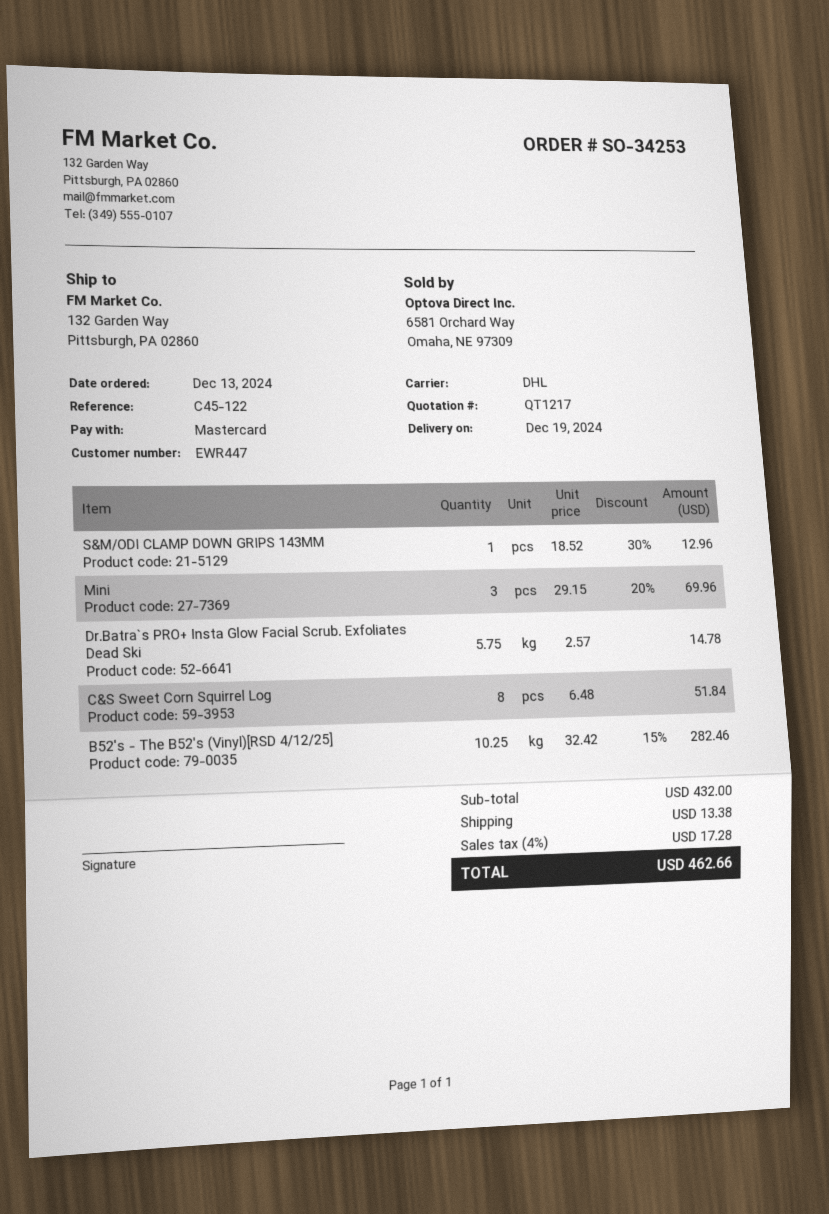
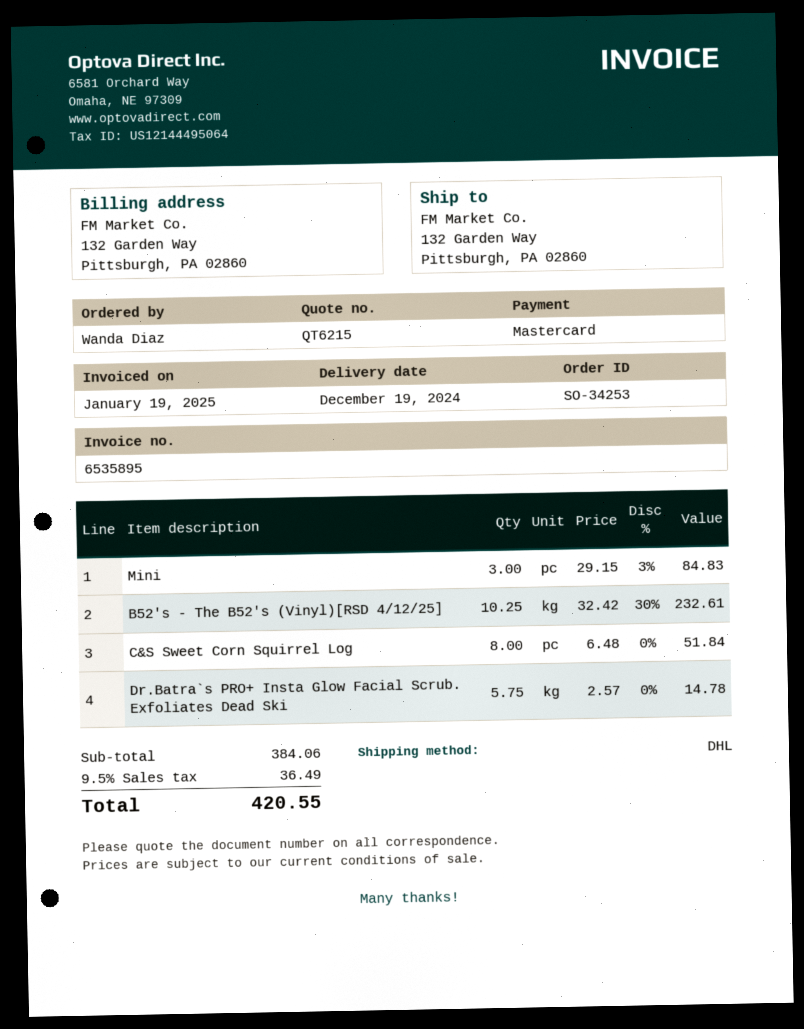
quote number: QT1217 -> QT6215
S&M/ODI CLAMP DOWN GRIPS 143MM: 1 x 18.52 - 30% = 12.96 -> none
Mini: 3 x 29.15 - 20% = 69.96 -> 3 x 29.15 - 3% = 84.83
B52's - The B52's (Vinyl)[RSD 4/12/25]: 10.25 x 32.42 - 15% = 282.46 -> 10.25 x 32.42 - 30% = 232.61
subtotal: 432.00 -> 384.06
shipping: 13.38 -> none
tax: 4% = 17.28 -> 9.5% = 36.49
total: 462.66 -> 420.55

